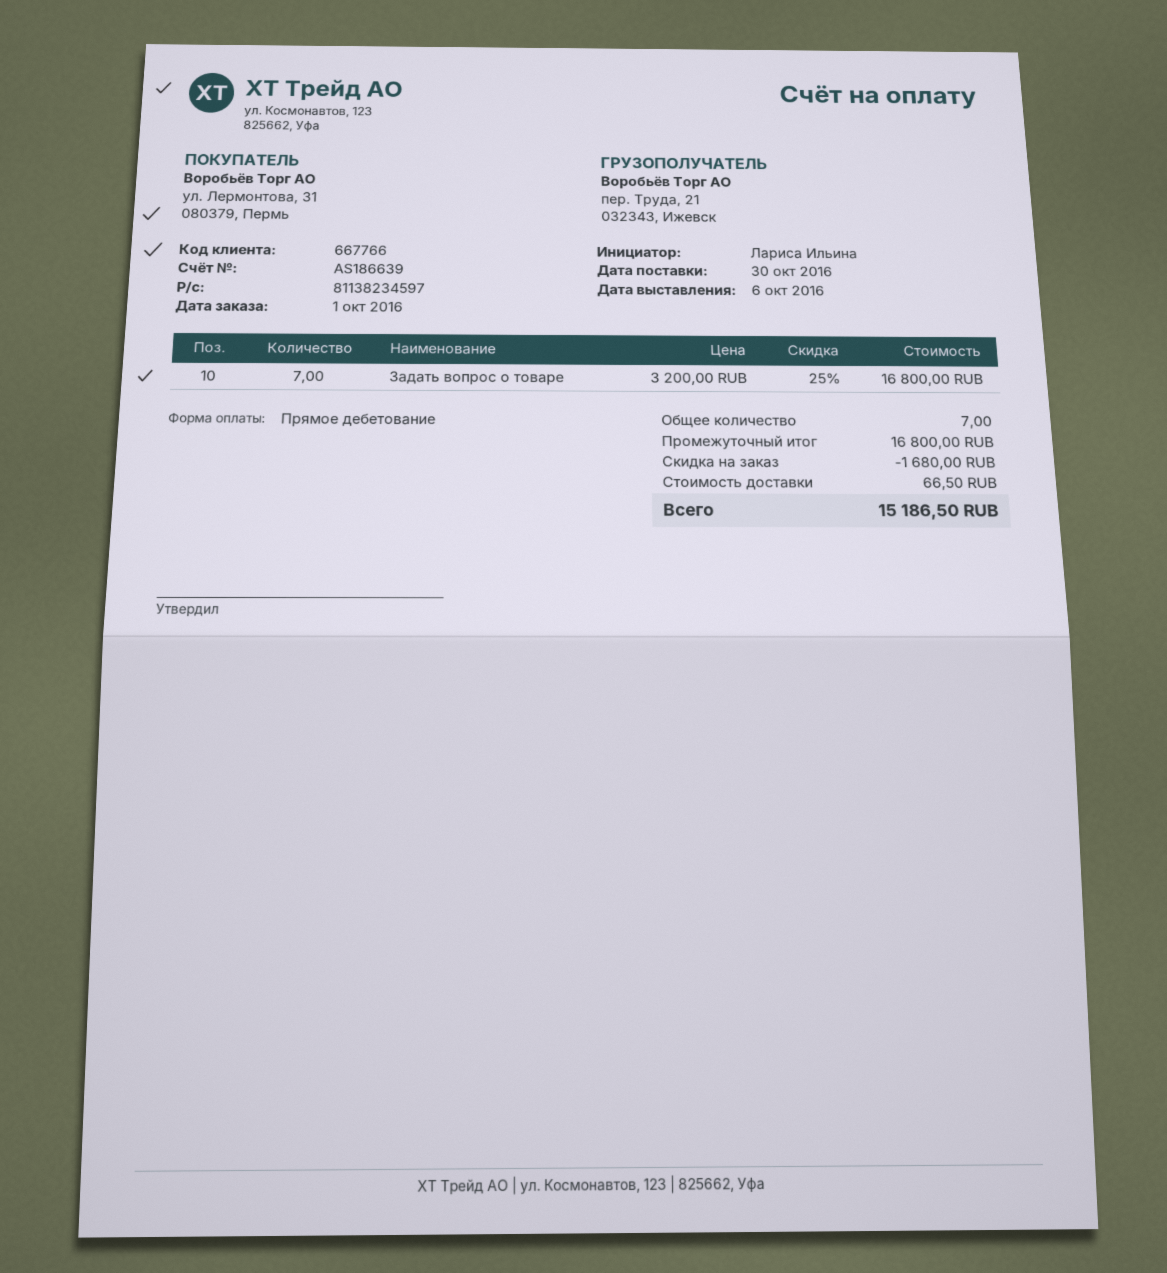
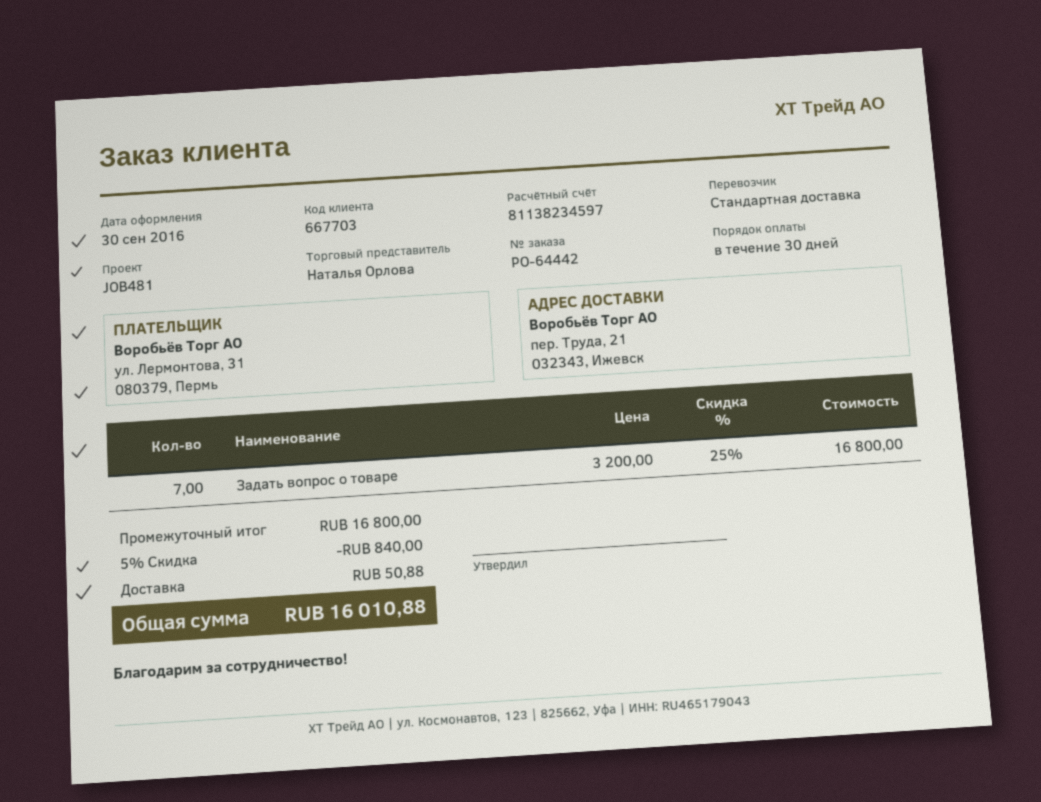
order date: 2016-10-01 -> 2016-09-30
customer number: 667766 -> 667703
discount: 1680.00 -> 840.00
shipping: 66.50 -> 50.88
total: 15186.50 -> 16010.88

